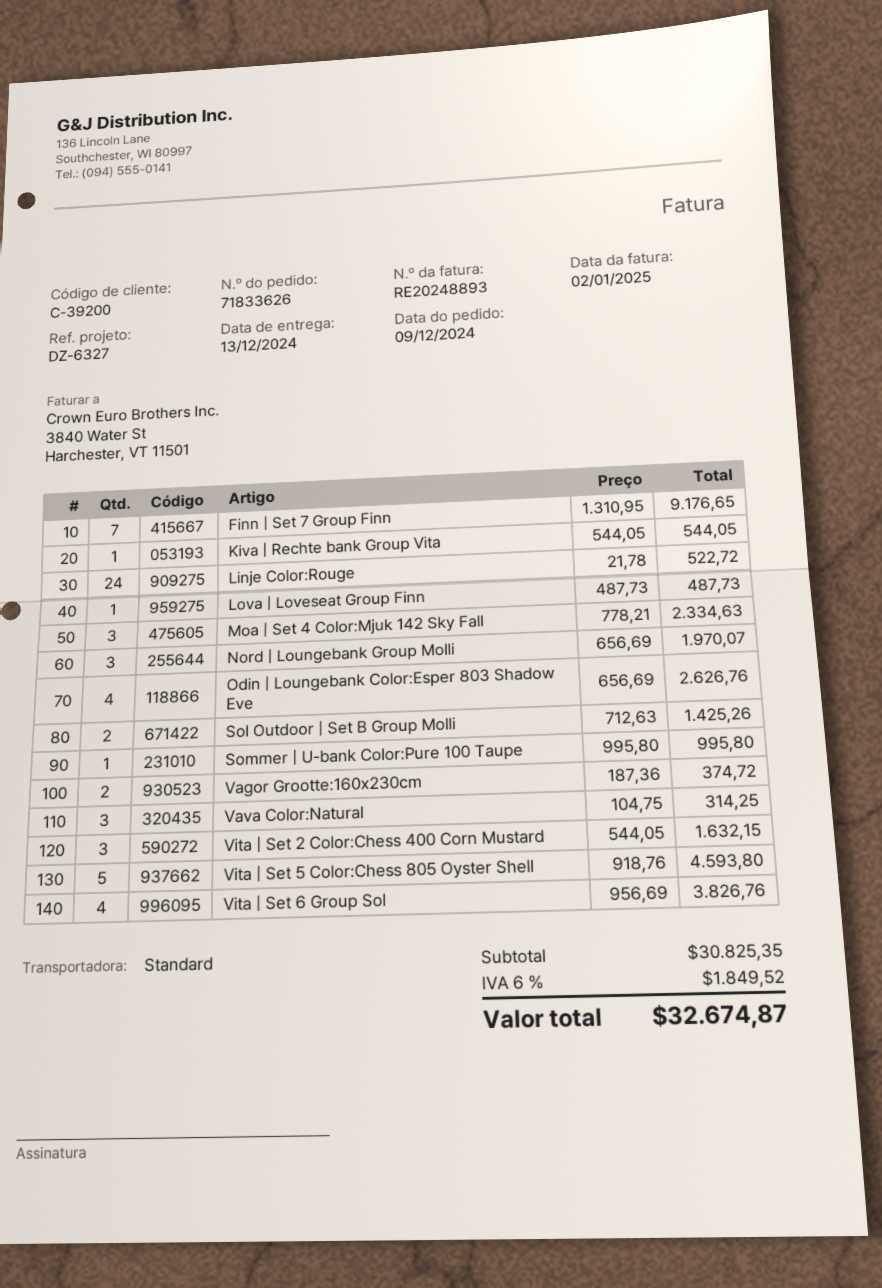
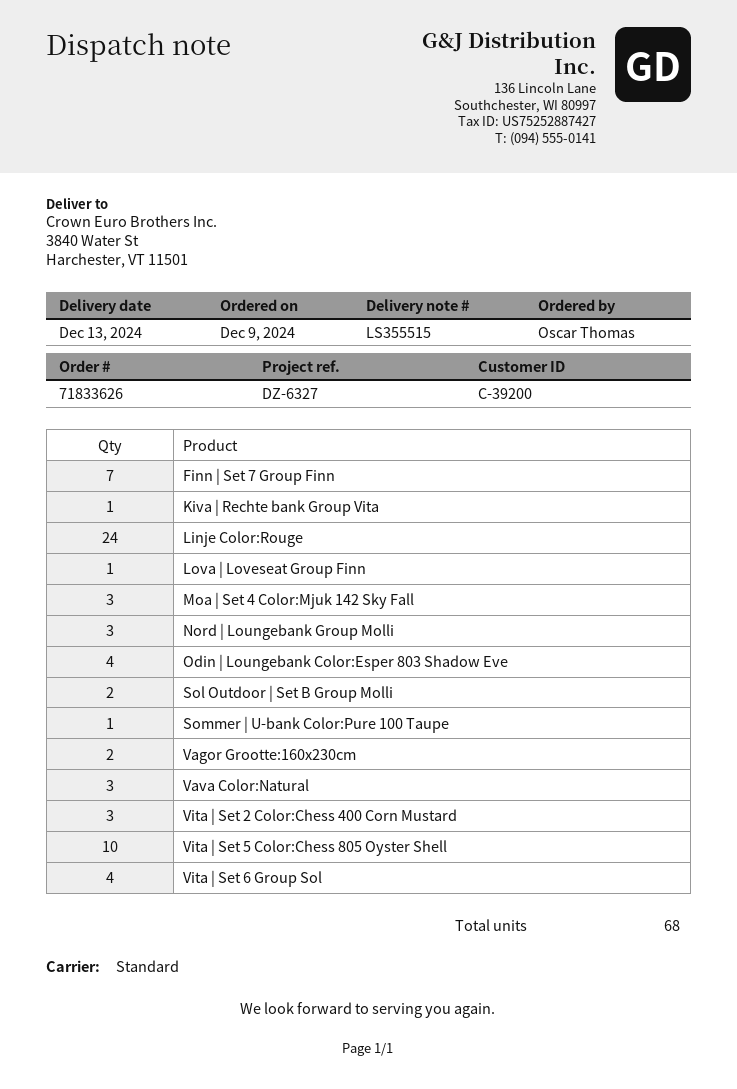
Vita | Set 5 Color:Chess 805 Oyster Shell: 5 -> 10

